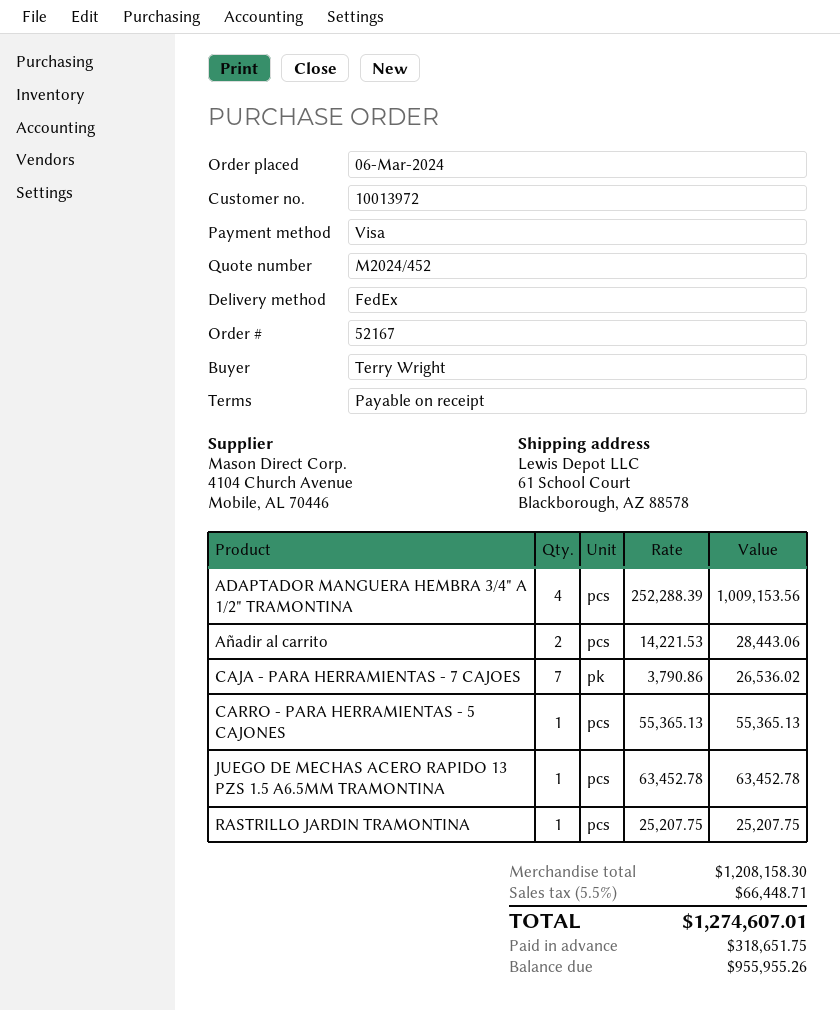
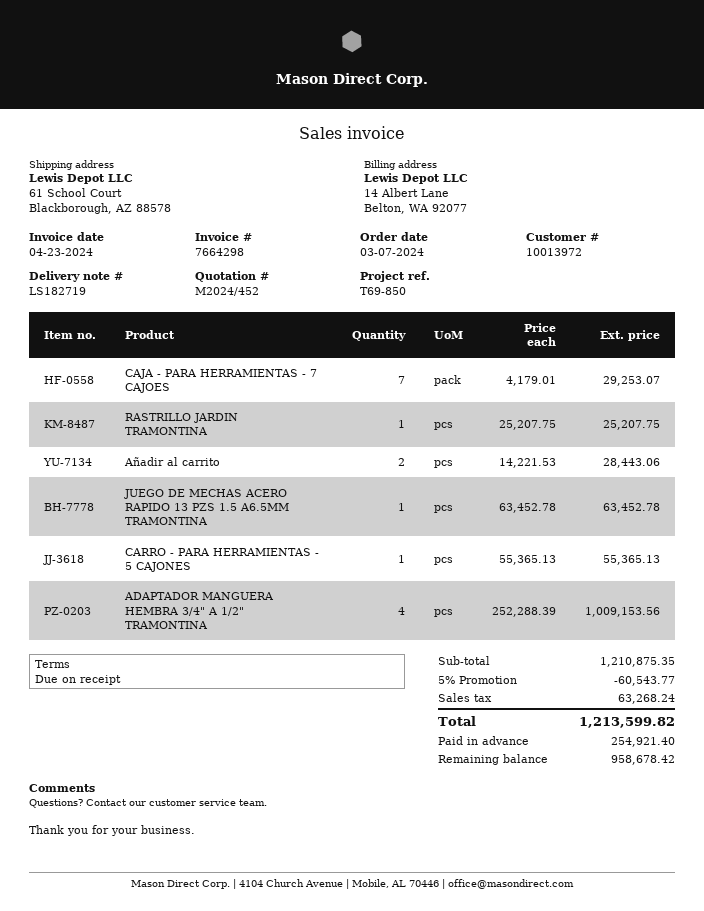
order date: 2024-03-06 -> 2024-03-07
CAJA - PARA HERRAMIENTAS - 7 CAJOES: 7 x 3790.86 = 26536.02 -> 7 x 4179.01 = 29253.07
subtotal: 1208158.30 -> 1210875.35
discount: none -> 5% = 60543.77
tax: 66448.71 -> 63268.24
total: 1274607.01 -> 1213599.82
deposit: 318651.75 -> 254921.40
balance: 955955.26 -> 958678.42

